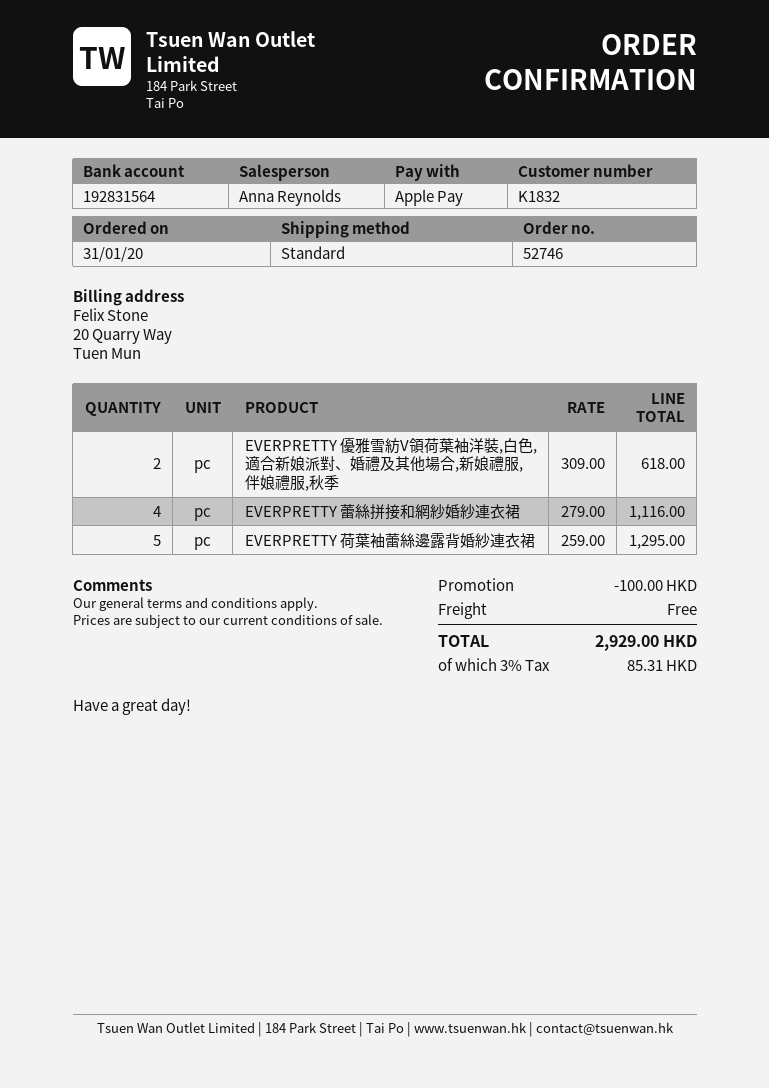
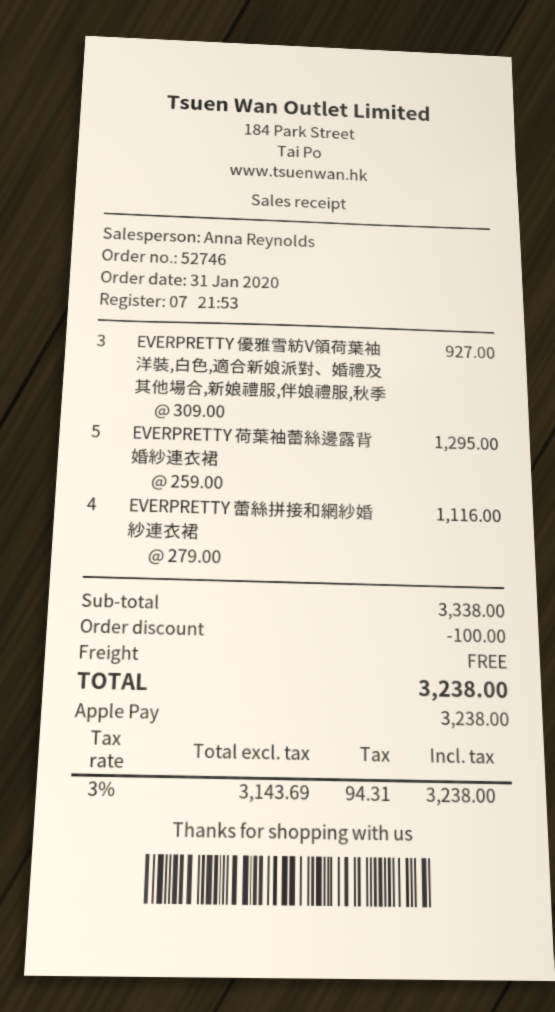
EVERPRETTY 優雅雪紡V領荷葉袖洋裝,白色,適合新娘派對、婚禮及其他場合,新娘禮服,伴娘禮服,秋季: 2 x 309.00 = 618.00 -> 3 x 309.00 = 927.00
tax: 3% = 85.31 -> 3% = 94.31
total: 2929.00 -> 3238.00

